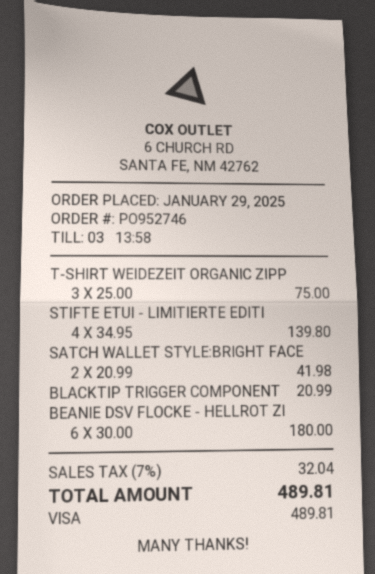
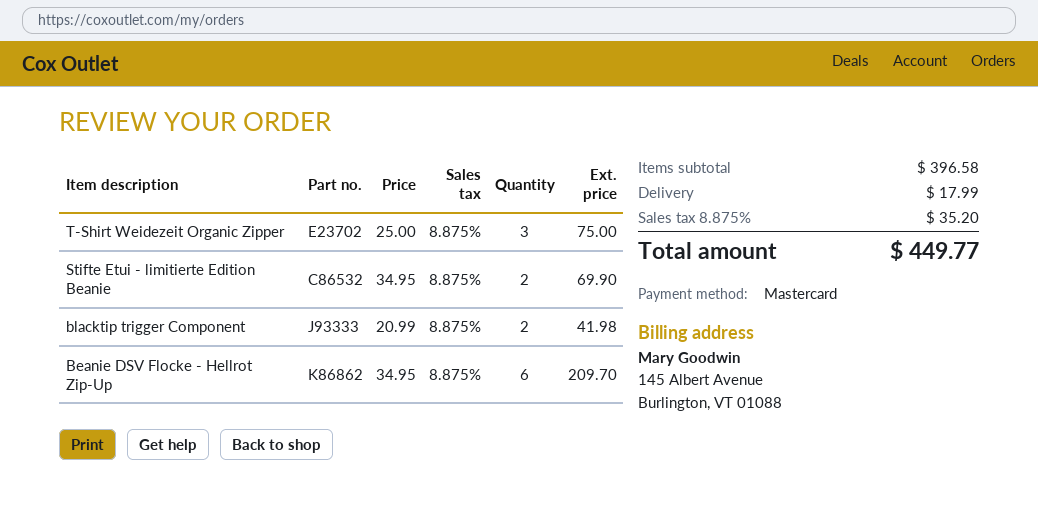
payment method: Visa -> Mastercard
STIFTE ETUI - LIMITIERTE EDITI: 4 x 34.95 = 139.80 -> 2 x 34.95 = 69.90
SATCH WALLET STYLE:BRIGHT FACE: 2 x 20.99 = 41.98 -> none
BLACKTIP TRIGGER COMPONENT: 1 x 20.99 = 20.99 -> 2 x 20.99 = 41.98
BEANIE DSV FLOCKE - HELLROT ZI: 6 x 30.00 = 180.00 -> 6 x 34.95 = 209.70
shipping: none -> 17.99
tax: 7% = 32.04 -> 8.875% = 35.20
total: 489.81 -> 449.77

